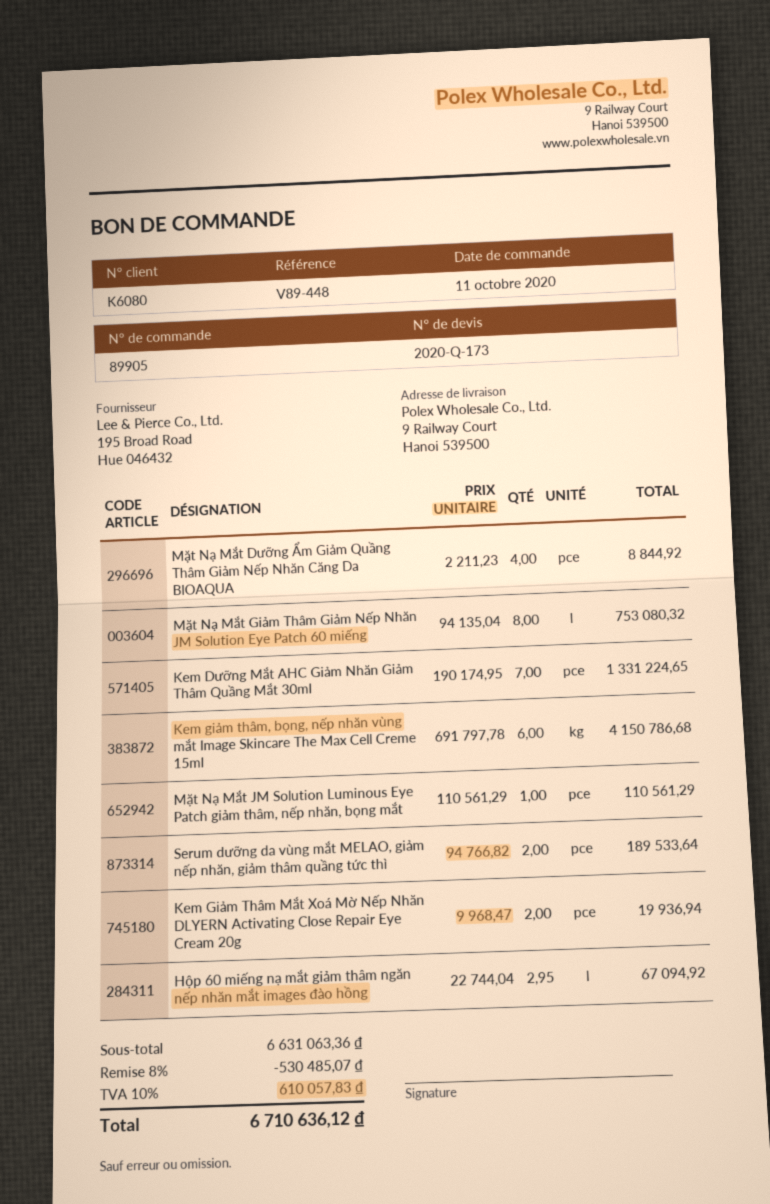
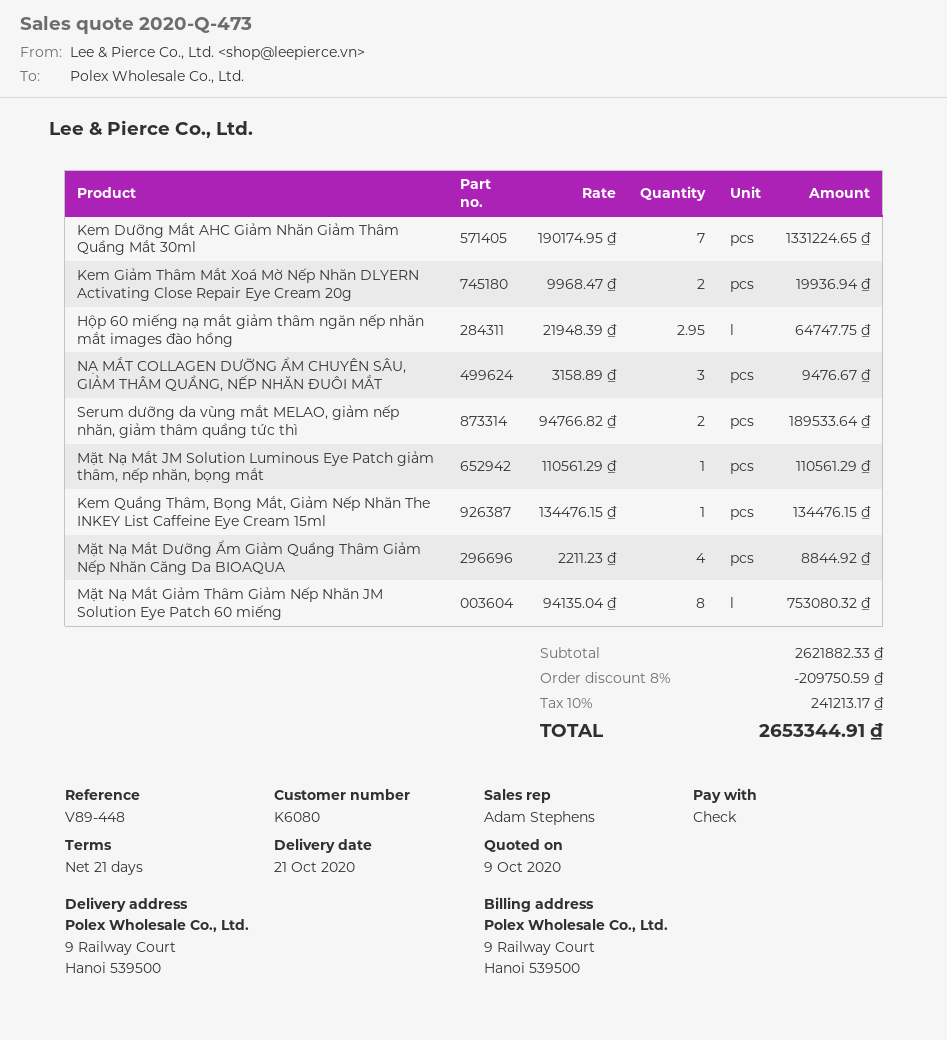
quote number: 2020-Q-173 -> 2020-Q-473
Kem giảm thâm, bọng, nếp nhăn vùng mắt Image Skincare The Max Cell Creme 15ml: 6 x 691797.78 = 4150786.68 -> none
Hộp 60 miếng nạ mắt giảm thâm ngăn nếp nhăn mắt images đào hồng: 2.95 x 22744.04 = 67094.92 -> 2.95 x 21948.39 = 64747.75
NẠ MẮT COLLAGEN DƯỠNG ẨM CHUYÊN SÂU, GIẢM THÂM QUẦNG, NẾP NHĂN ĐUÔI MẮT: none -> 3 x 3158.89 = 9476.67
Kem Quầng Thâm, Bọng Mắt, Giảm Nếp Nhăn The INKEY List Caffeine Eye Cream 15ml: none -> 1 x 134476.15 = 134476.15
subtotal: 6631063.36 -> 2621882.33
discount: 8% = 530485.07 -> 8% = 209750.59
tax: 10% = 610057.83 -> 10% = 241213.17
total: 6710636.12 -> 2653344.91

